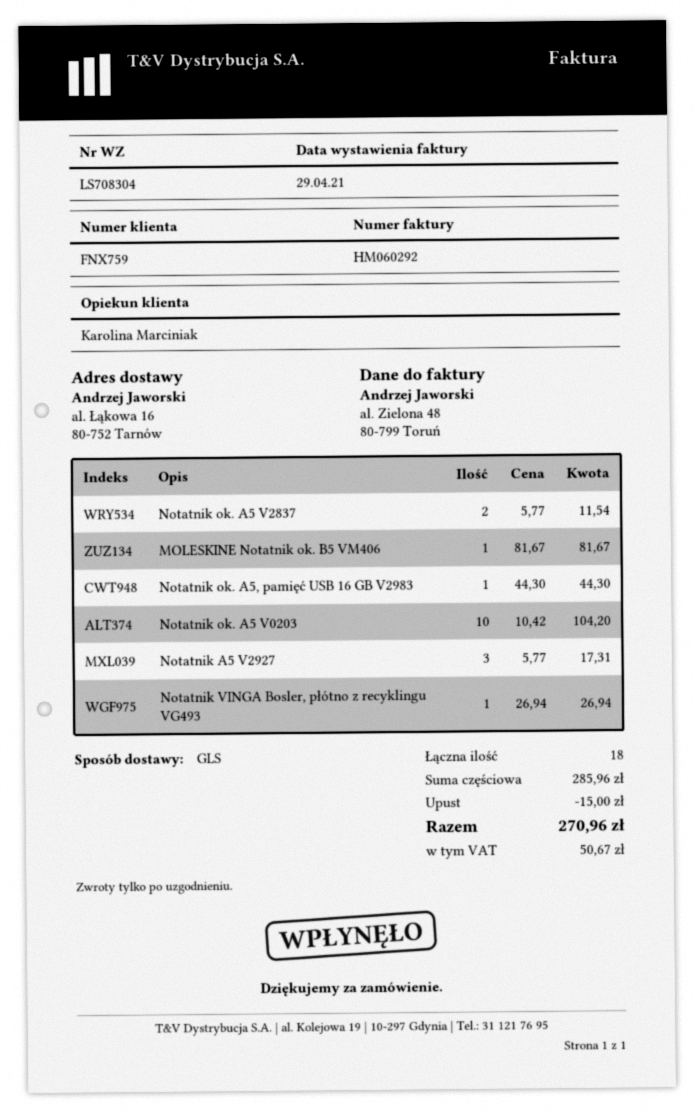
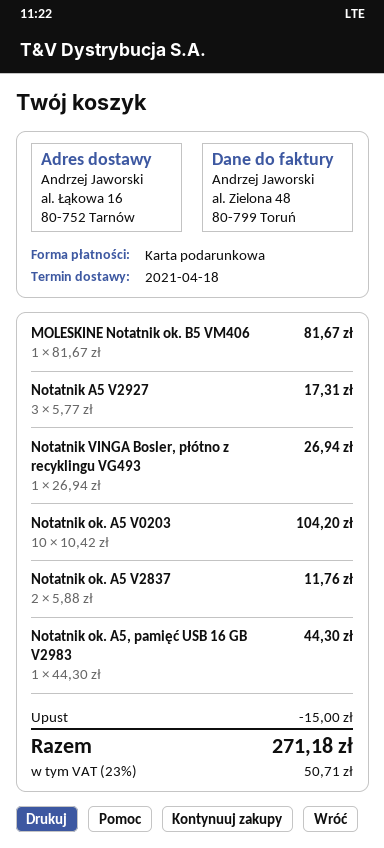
Notatnik ok. A5 V2837: 2 x 5.77 = 11.54 -> 2 x 5.88 = 11.76
tax: 50.67 -> 50.71
total: 270.96 -> 271.18

